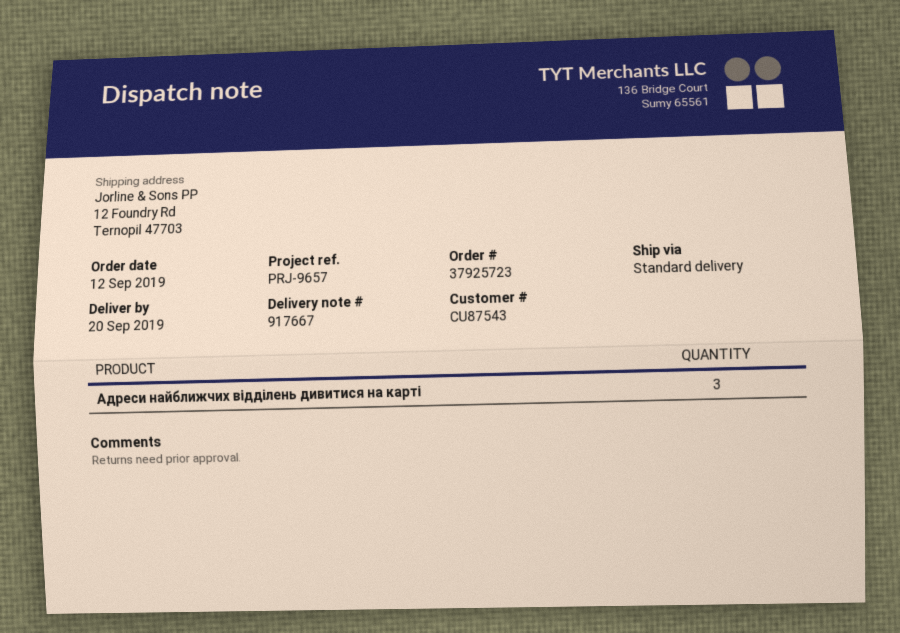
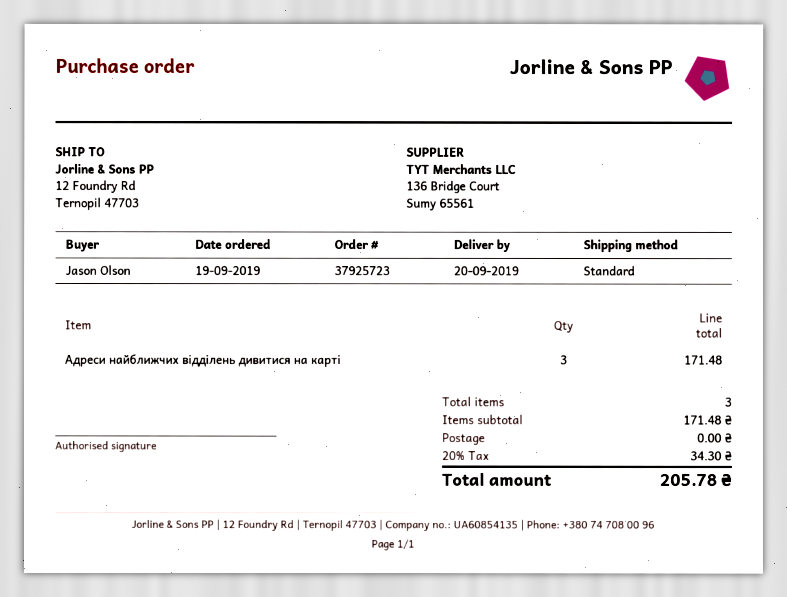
order date: 2019-09-12 -> 2019-09-19

